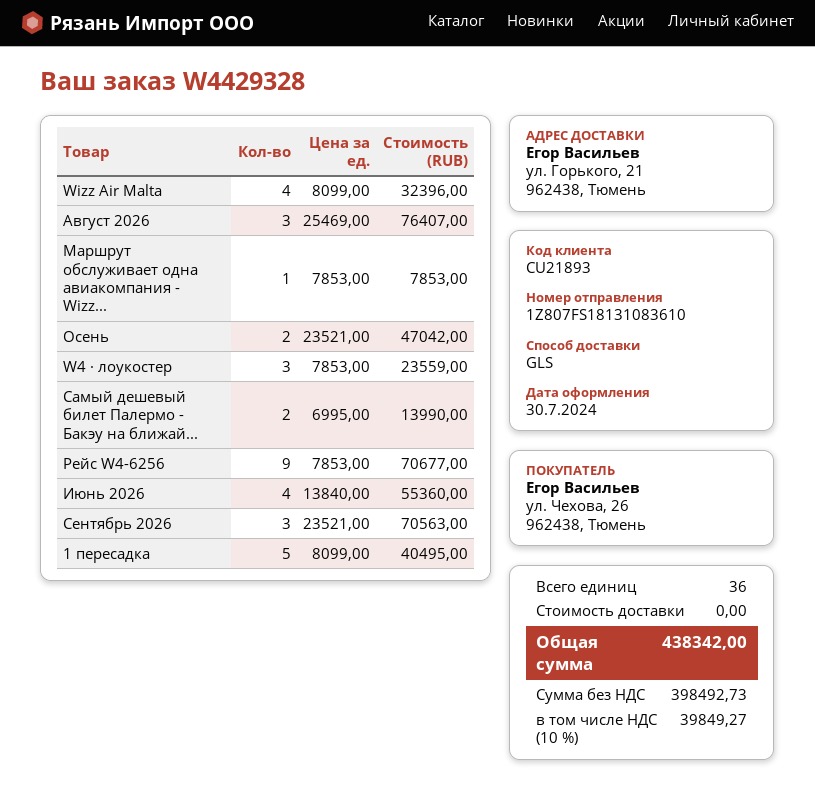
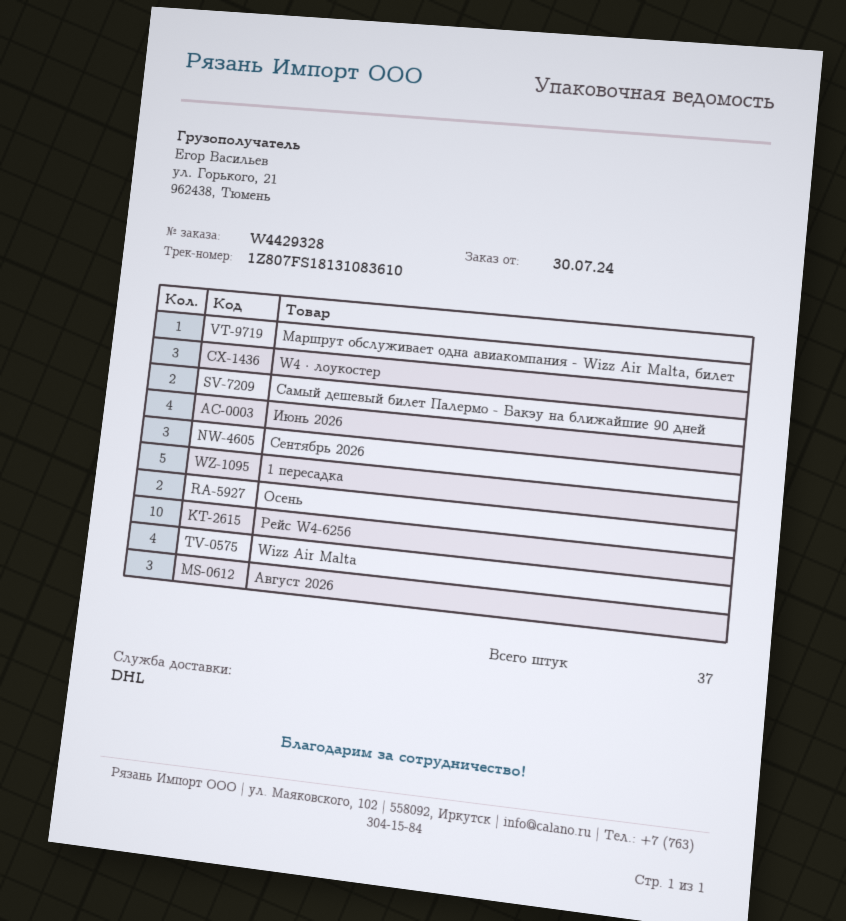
shipping method: GLS -> DHL
Рейс W4-6256: 9 -> 10
total quantity: 36 -> 37

